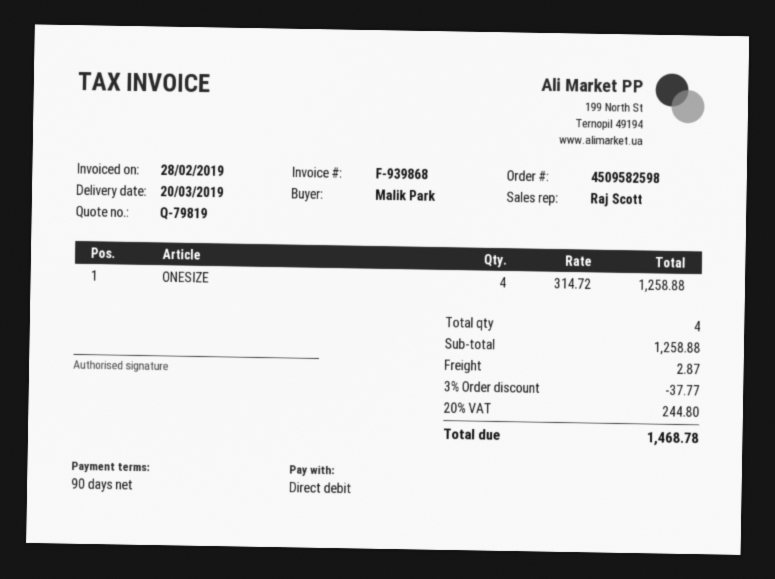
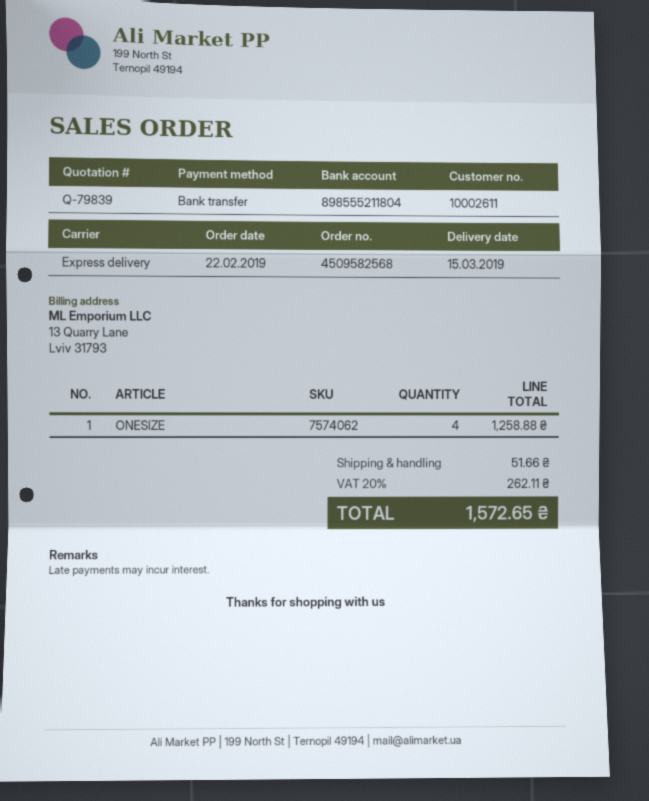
quote number: Q-79819 -> Q-79839
order number: 4509582598 -> 4509582568
delivery date: 2019-03-20 -> 2019-03-15
payment method: direct debit -> bank transfer
discount: 3% = 37.77 -> none
shipping: 2.87 -> 51.66
tax: 20% = 244.80 -> 20% = 262.11
total: 1468.78 -> 1572.65

